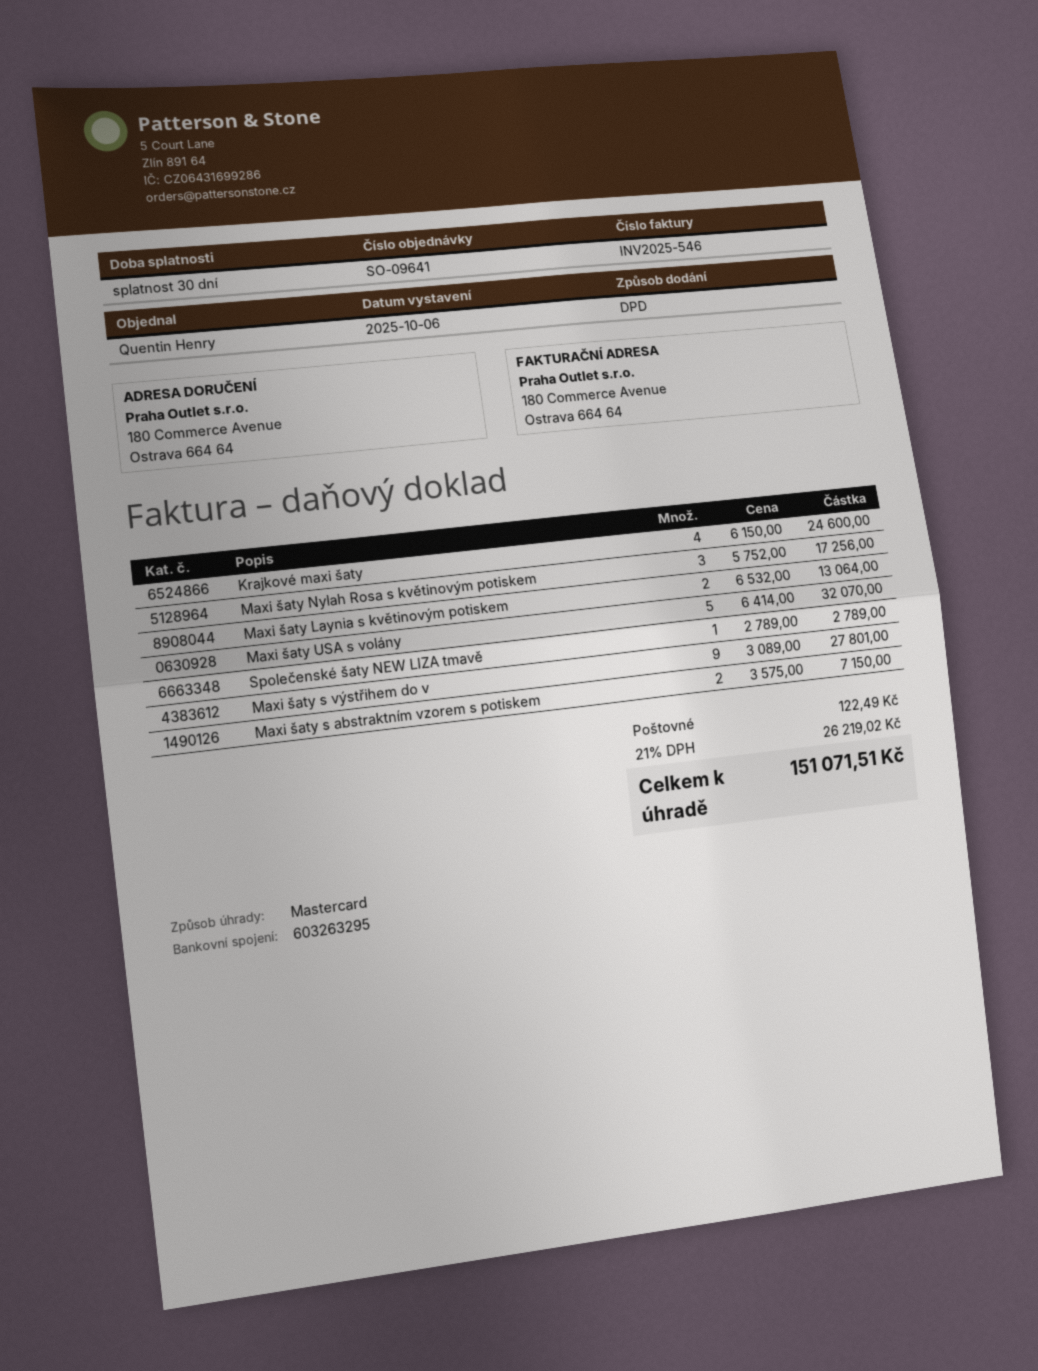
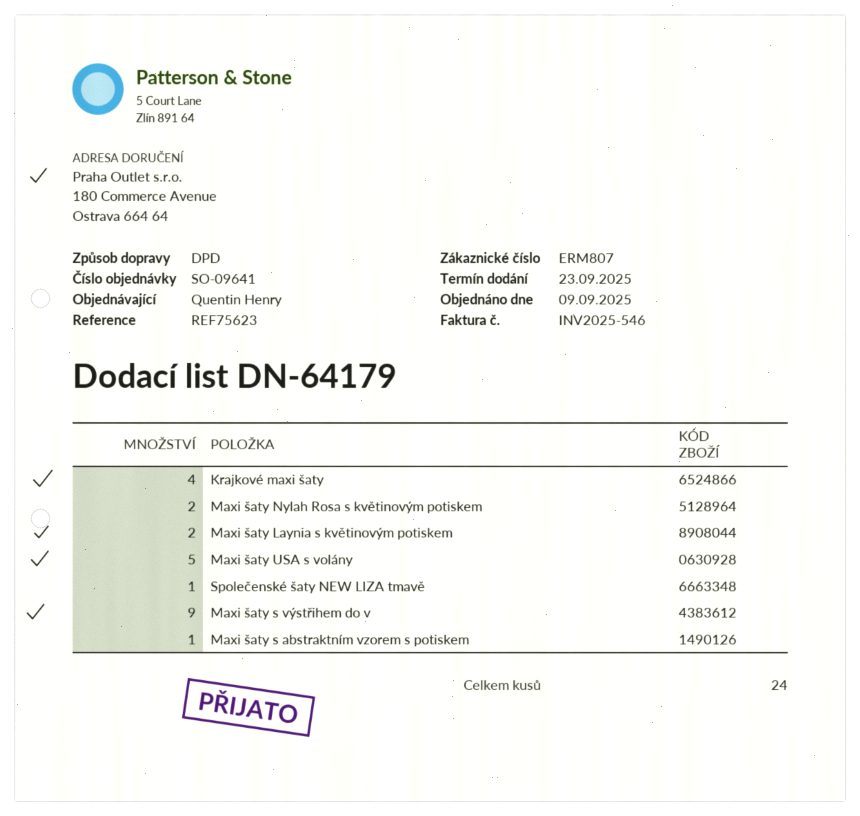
Maxi šaty Nylah Rosa s květinovým potiskem: 3 -> 2
Maxi šaty s abstraktním vzorem s potiskem: 2 -> 1

